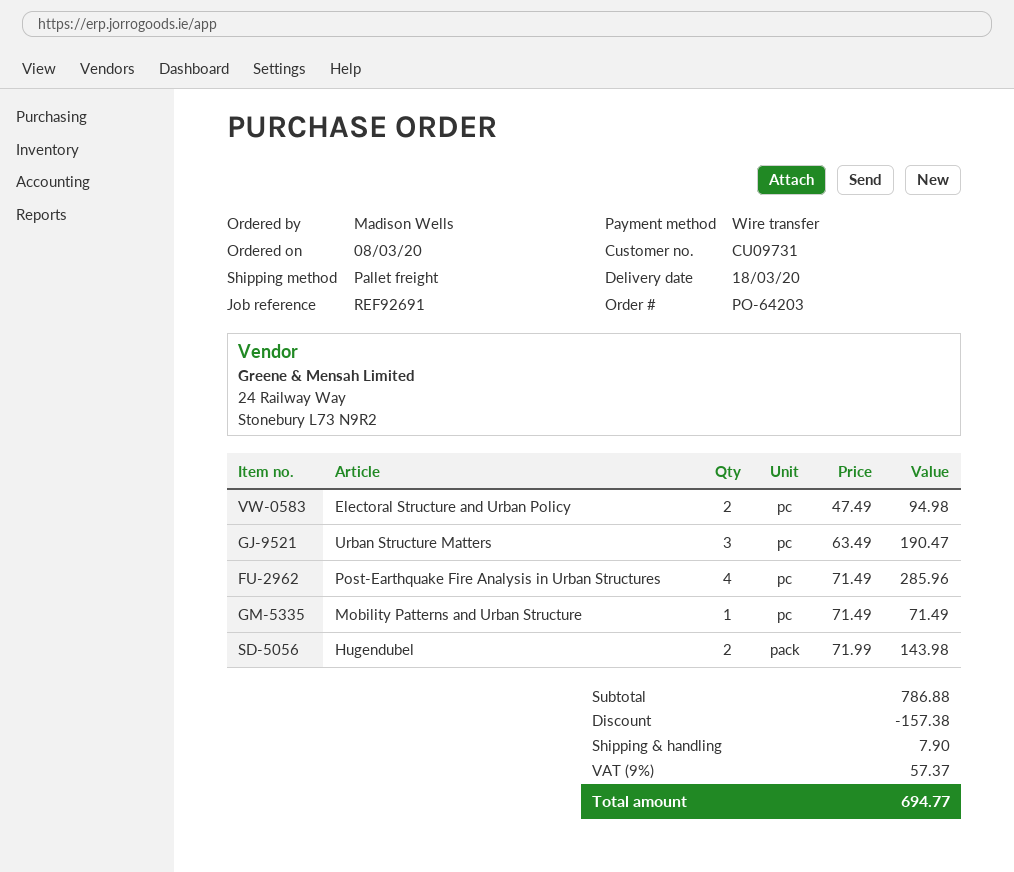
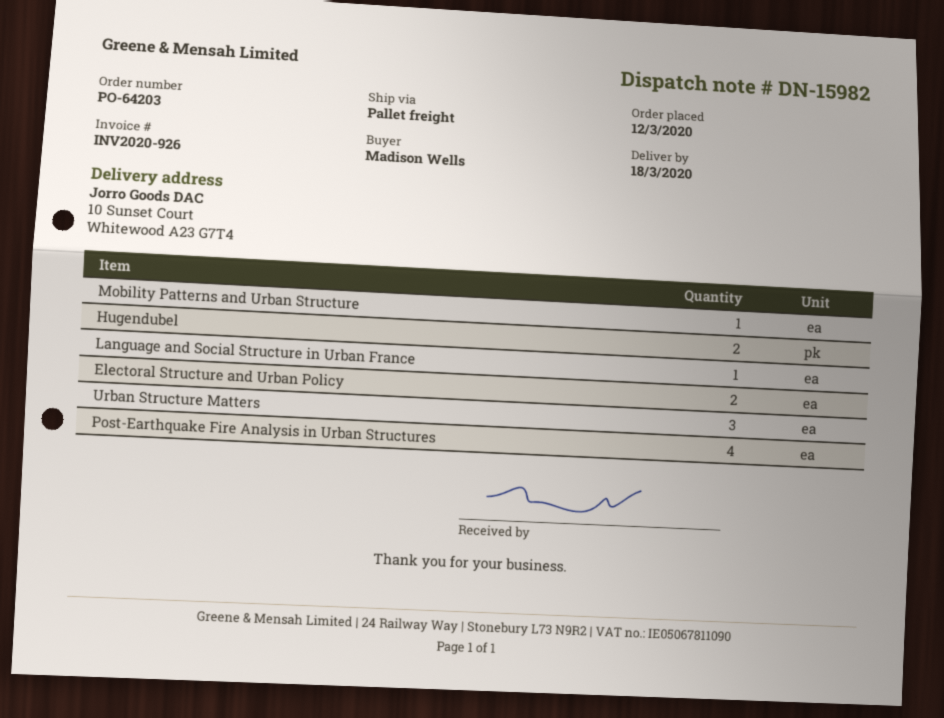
order date: 2020-03-08 -> 2020-03-12
Language and Social Structure in Urban France: none -> 1

